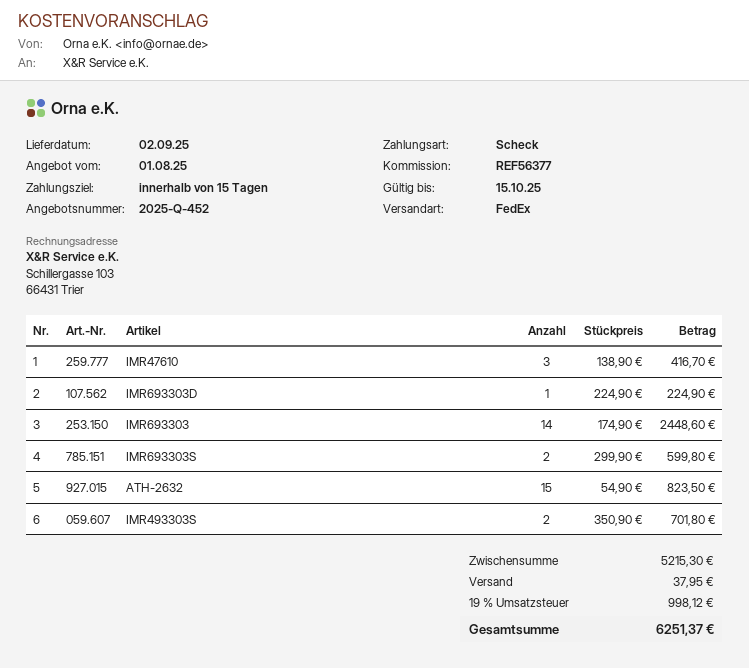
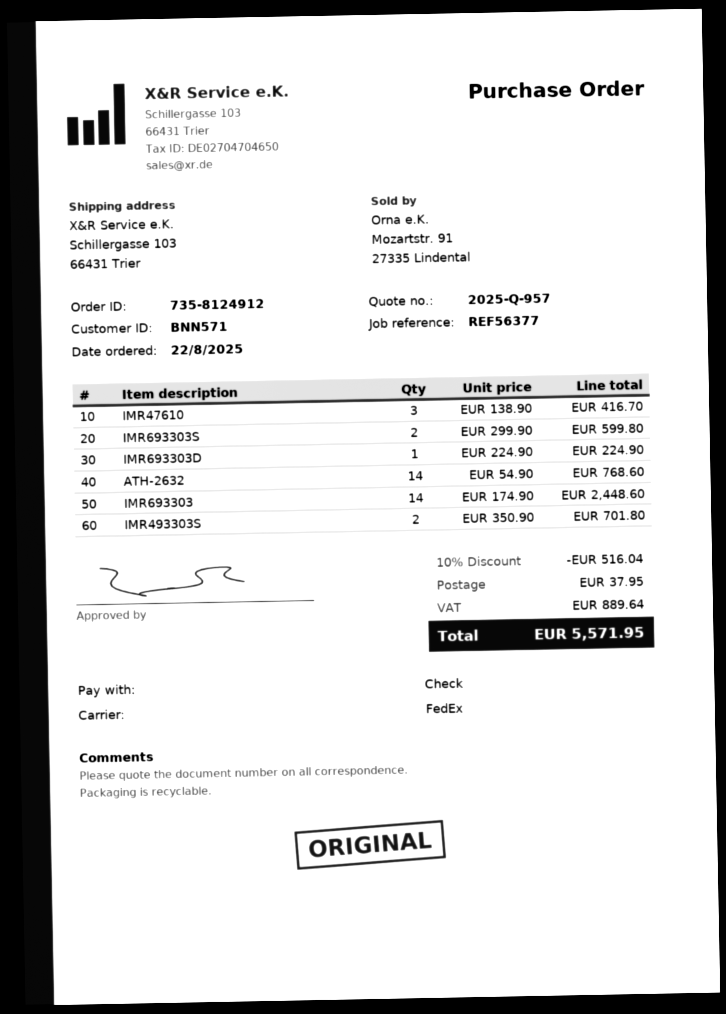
quote number: 2025-Q-452 -> 2025-Q-957
ATH-2632: 15 x 54.90 = 823.50 -> 14 x 54.90 = 768.60
discount: none -> 10% = 516.04
tax: 998.12 -> 889.64
total: 6251.37 -> 5571.95

